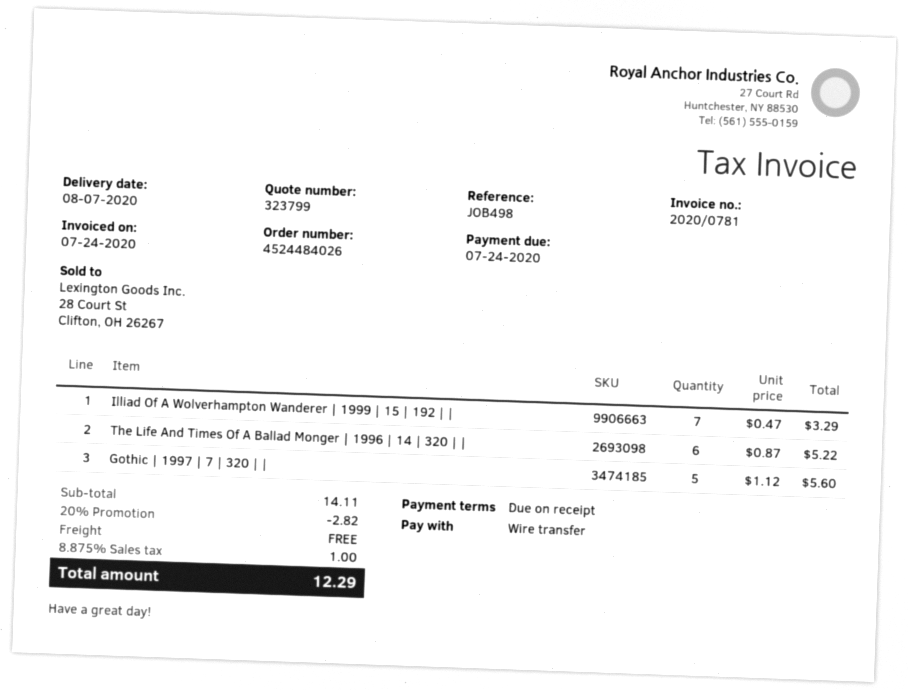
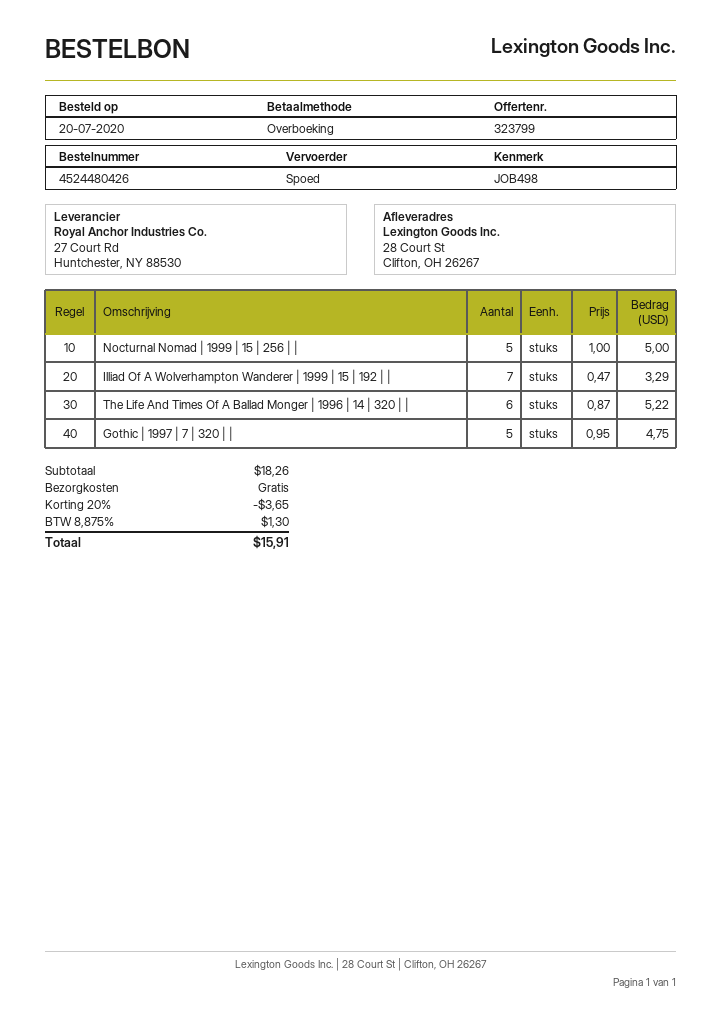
order number: 4524484026 -> 4524480426
Gothic | 1997 | 7 | 320 | |: 5 x 1.12 = 5.60 -> 5 x 0.95 = 4.75
Nocturnal Nomad | 1999 | 15 | 256 | |: none -> 5 x 1.00 = 5.00
subtotal: 14.11 -> 18.26
discount: 20% = 2.82 -> 20% = 3.65
tax: 8.875% = 1.00 -> 8.875% = 1.30
total: 12.29 -> 15.91

